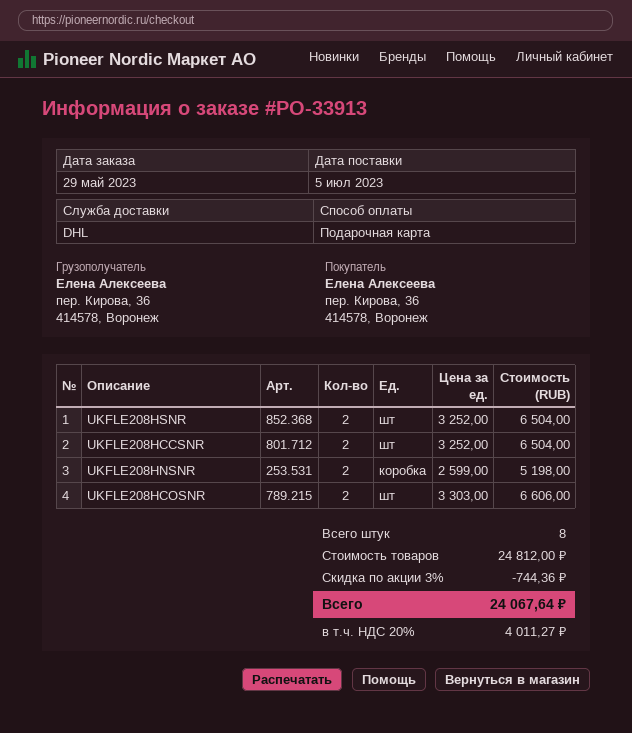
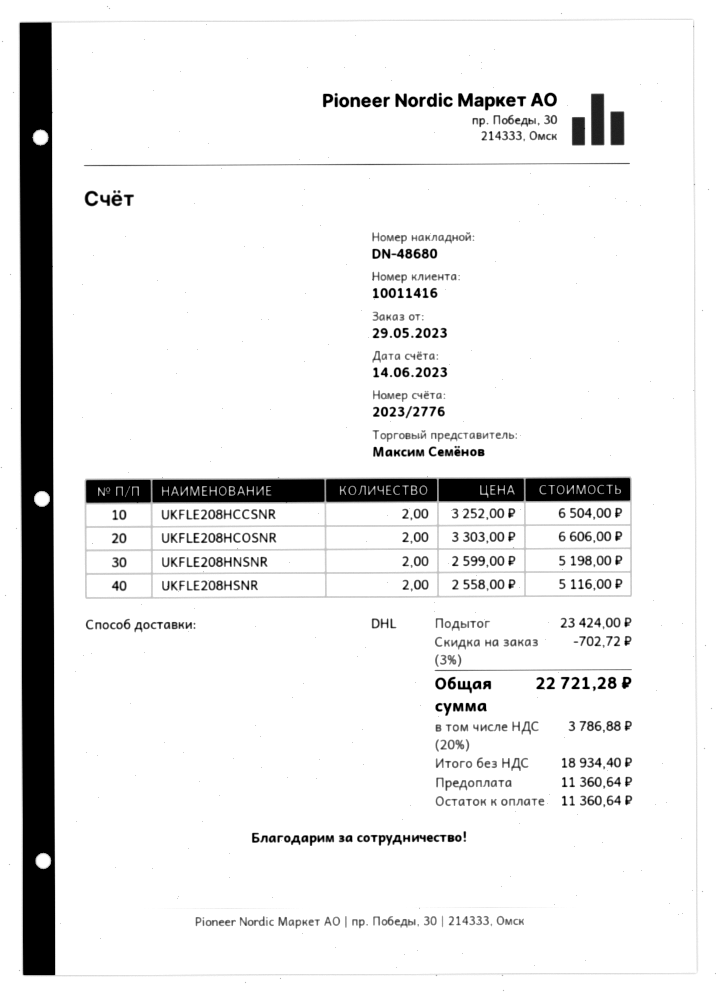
UKFLE208HSNR: 2 x 3252.00 = 6504.00 -> 2 x 2558.00 = 5116.00
subtotal: 24812.00 -> 23424.00
discount: 3% = 744.36 -> 3% = 702.72
tax: 20% = 4011.27 -> 20% = 3786.88
total: 24067.64 -> 22721.28

